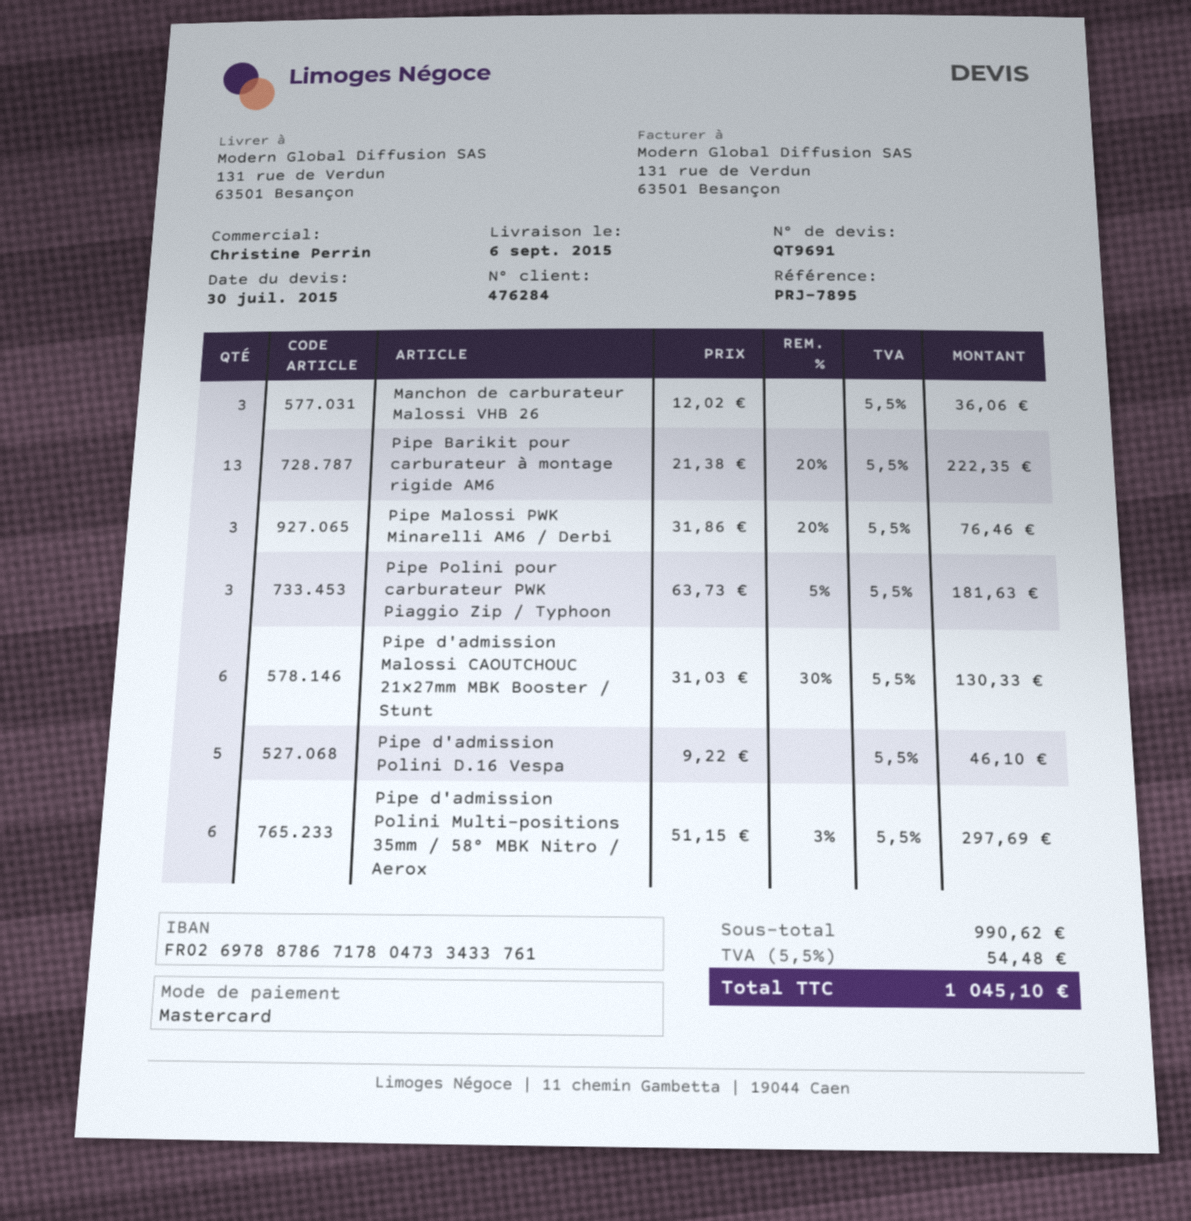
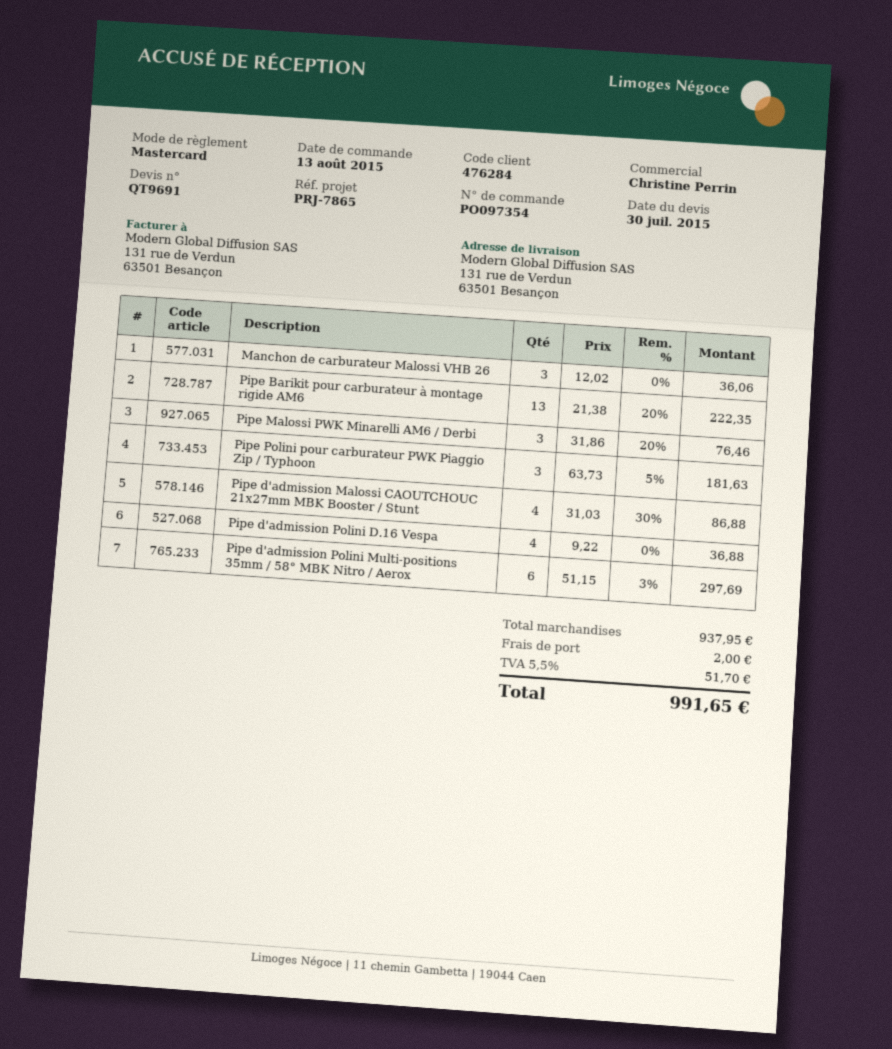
reference: PRJ-7895 -> PRJ-7865
Pipe d'admission Malossi CAOUTCHOUC 21x27mm MBK Booster / Stunt: 6 x 31.03 - 30% = 130.33 -> 4 x 31.03 - 30% = 86.88
Pipe d'admission Polini D.16 Vespa: 5 x 9.22 = 46.10 -> 4 x 9.22 = 36.88
subtotal: 990.62 -> 937.95
shipping: none -> 2.00
tax: 5.5% = 54.48 -> 5.5% = 51.70
total: 1045.10 -> 991.65

